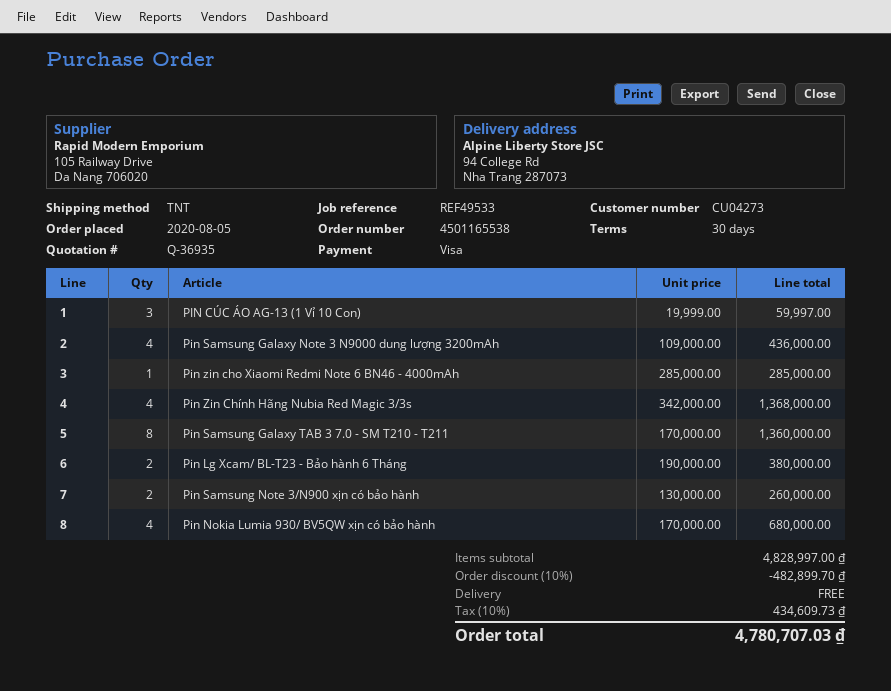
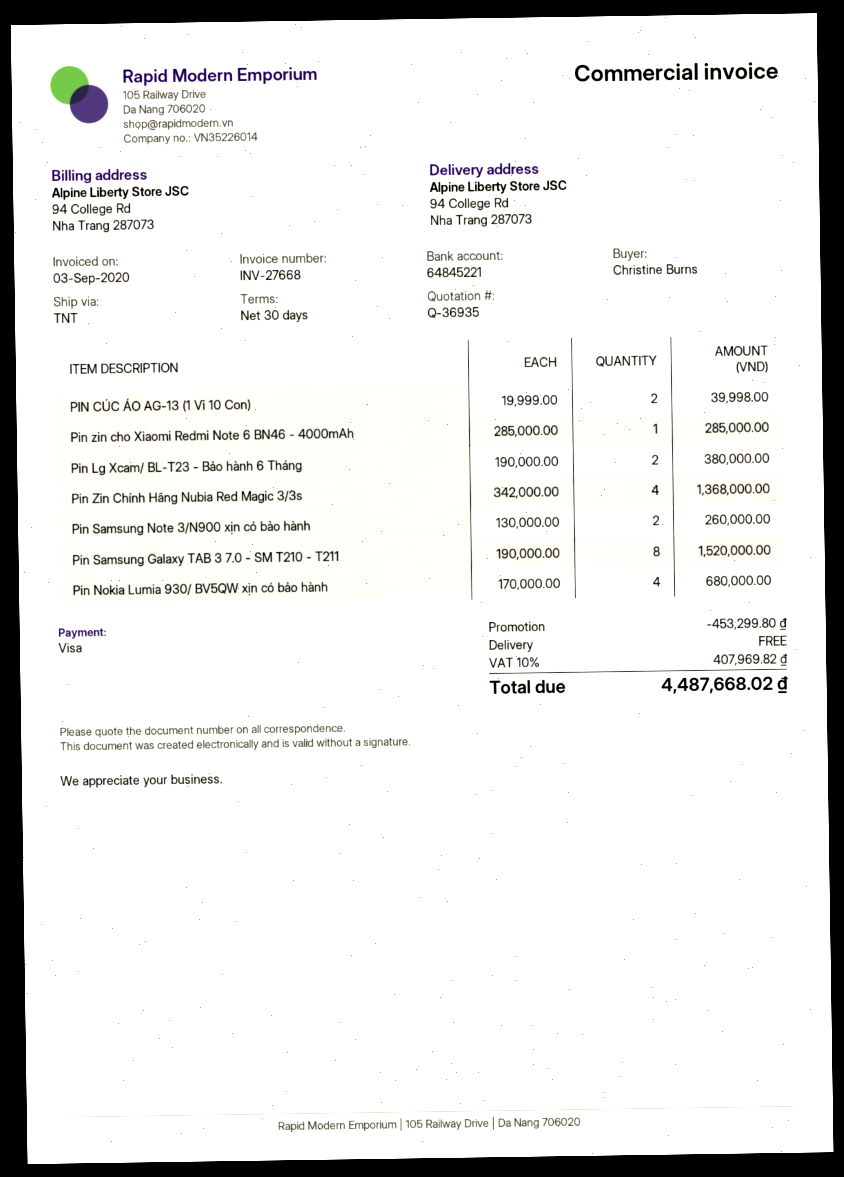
PIN CÚC ÁO AG-13 (1 Vỉ 10 Con): 3 x 19999.00 = 59997.00 -> 2 x 19999.00 = 39998.00
Pin Samsung Galaxy Note 3 N9000 dung lượng 3200mAh: 4 x 109000.00 = 436000.00 -> none
Pin Samsung Galaxy TAB 3 7.0 - SM T210 - T211: 8 x 170000.00 = 1360000.00 -> 8 x 190000.00 = 1520000.00
discount: 482899.70 -> 453299.80
tax: 10% = 434609.73 -> 10% = 407969.82
total: 4780707.03 -> 4487668.02

